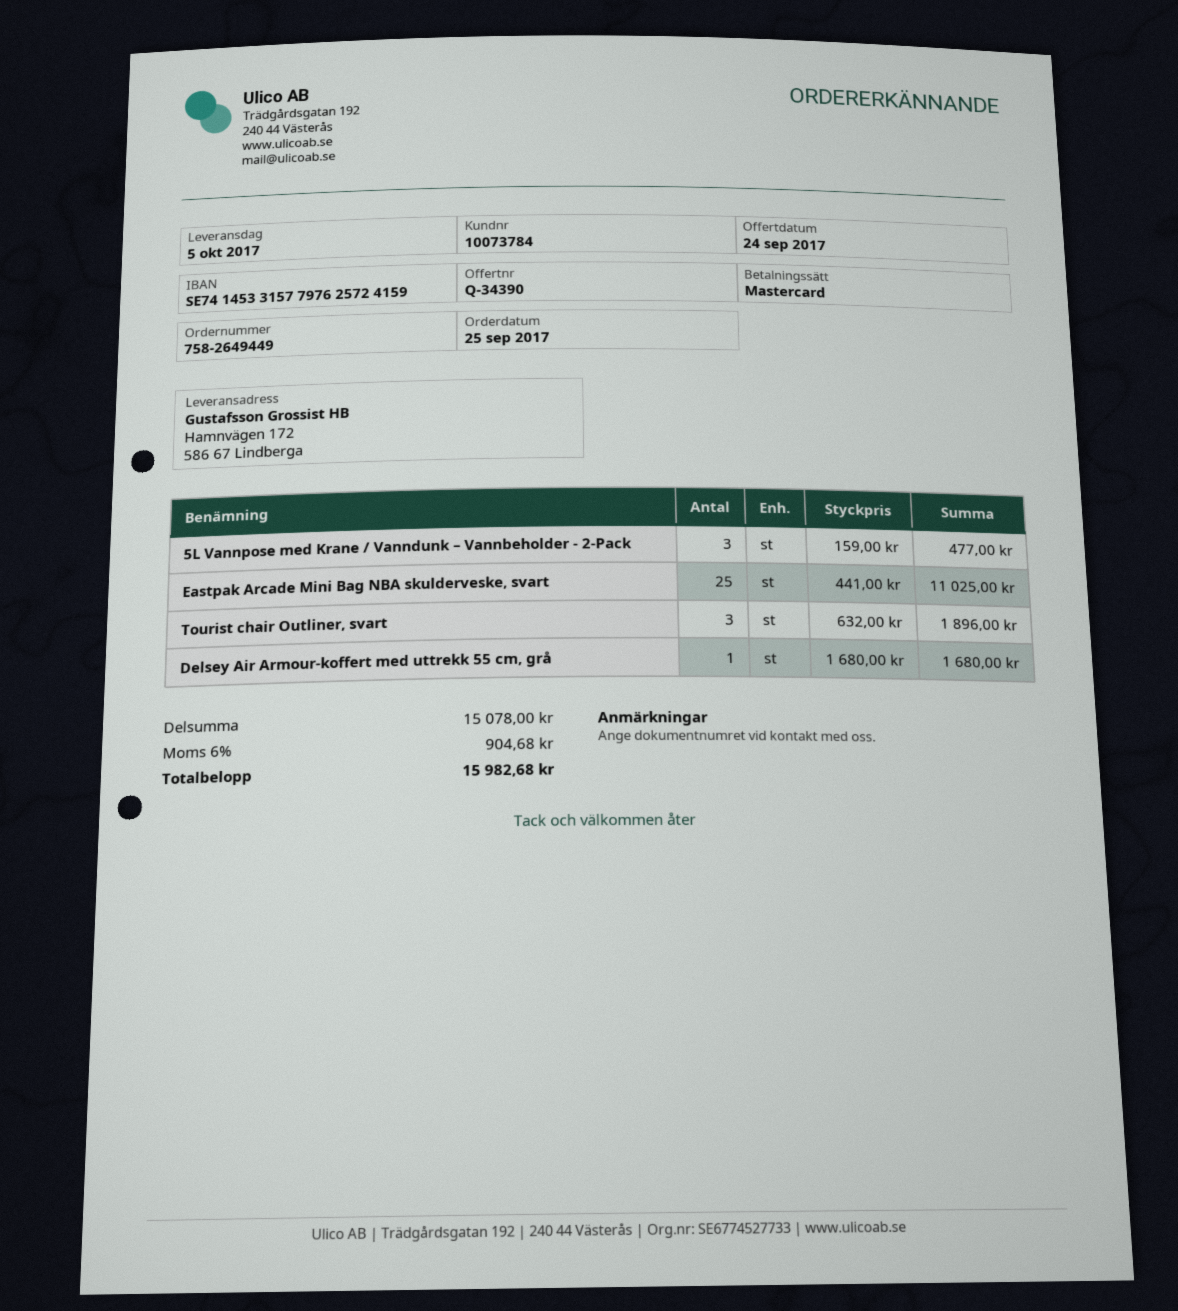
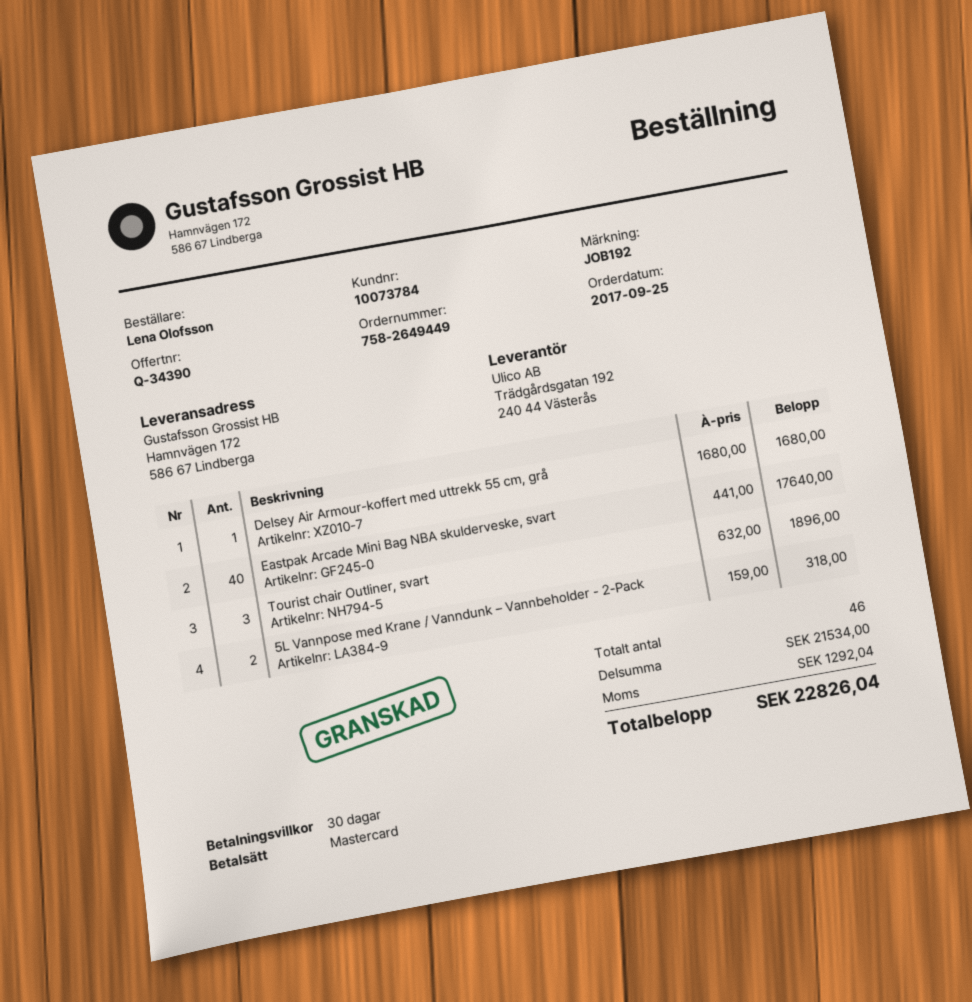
5L Vannpose med Krane / Vanndunk – Vannbeholder - 2-Pack: 3 x 159.00 = 477.00 -> 2 x 159.00 = 318.00
Eastpak Arcade Mini Bag NBA skulderveske, svart: 25 x 441.00 = 11025.00 -> 40 x 441.00 = 17640.00
subtotal: 15078.00 -> 21534.00
tax: 904.68 -> 1292.04
total: 15982.68 -> 22826.04

